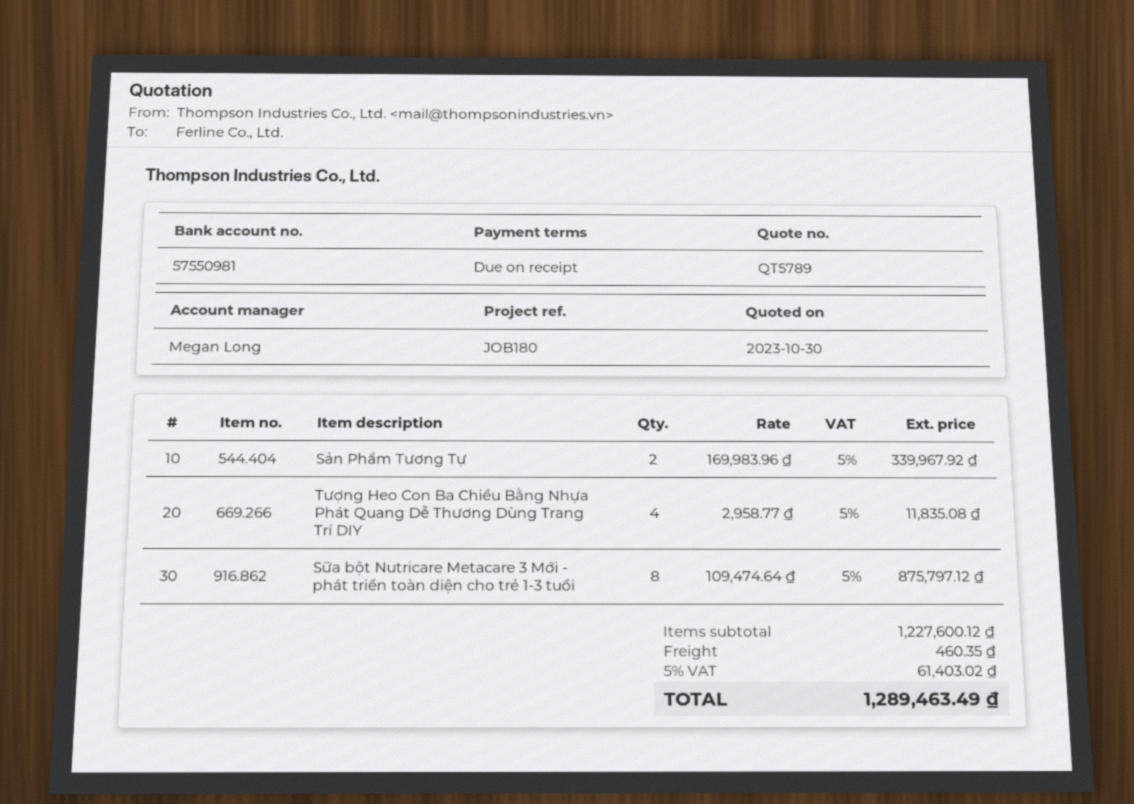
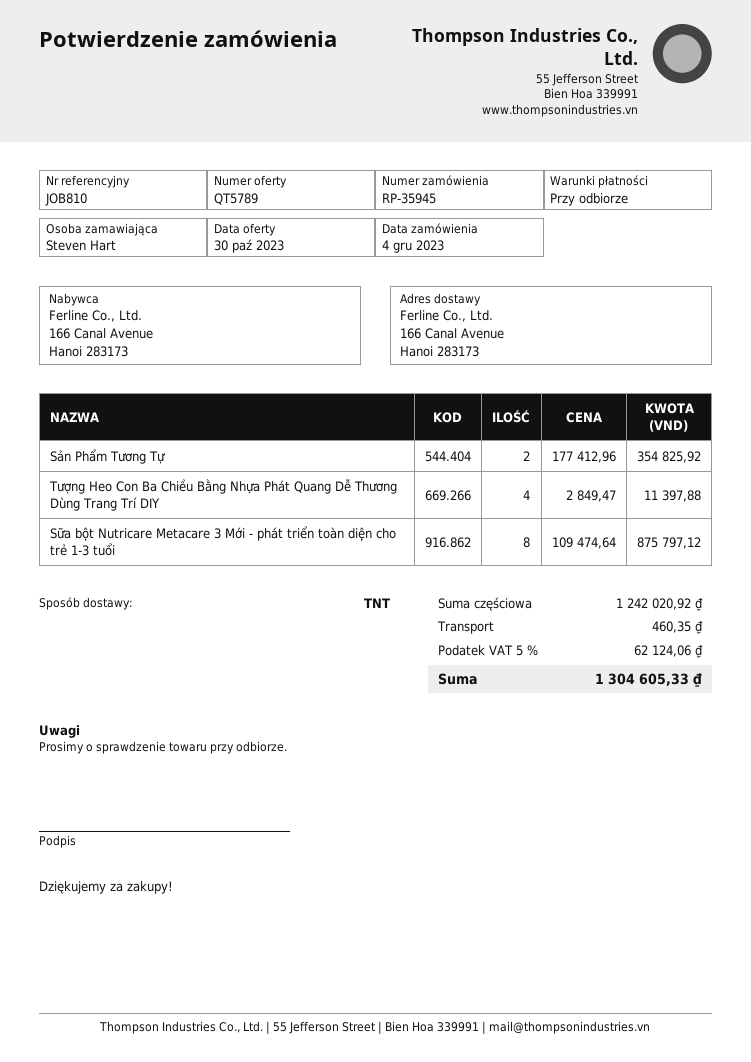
reference: JOB180 -> JOB810
Sản Phẩm Tương Tự: 2 x 169983.96 = 339967.92 -> 2 x 177412.96 = 354825.92
Tượng Heo Con Ba Chiều Bằng Nhựa Phát Quang Dễ Thương Dùng Trang Trí DIY: 4 x 2958.77 = 11835.08 -> 4 x 2849.47 = 11397.88
subtotal: 1227600.12 -> 1242020.92
tax: 5% = 61403.02 -> 5% = 62124.06
total: 1289463.49 -> 1304605.33

